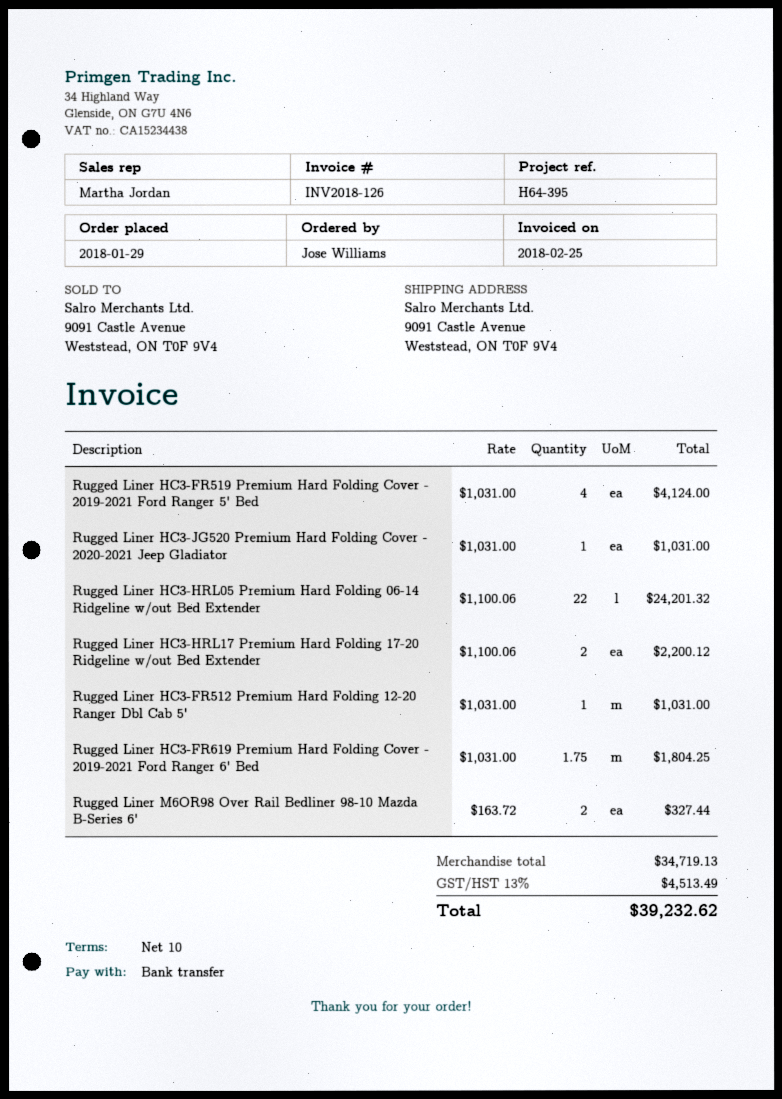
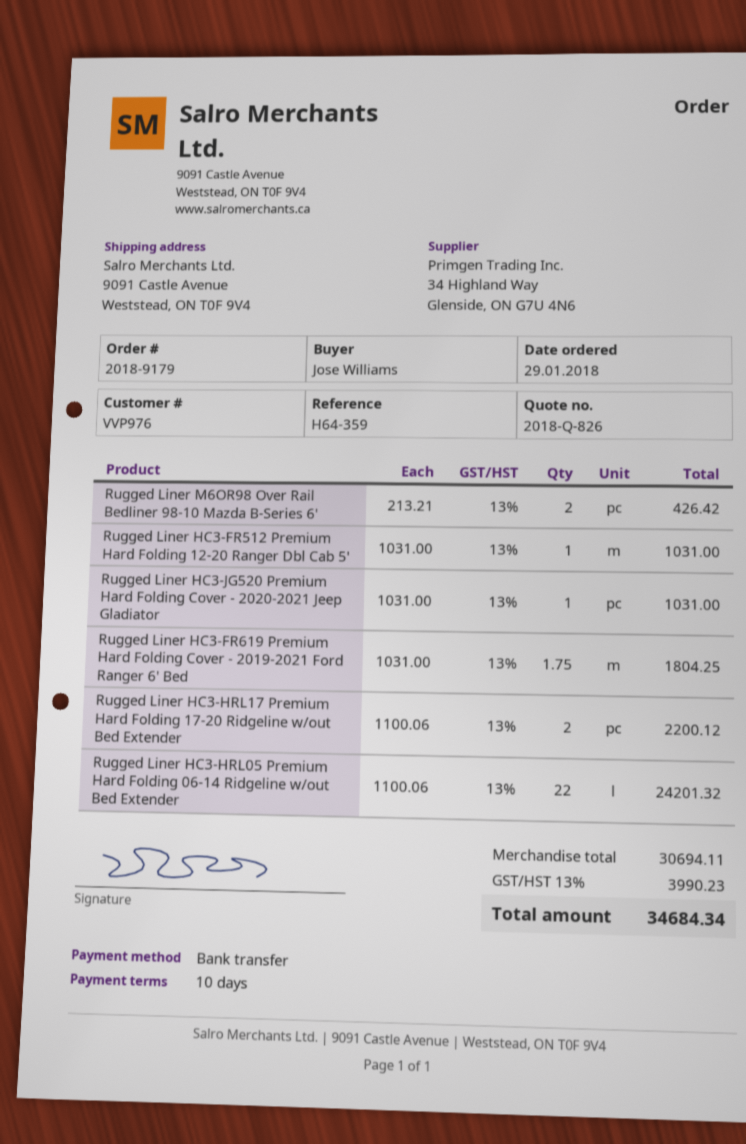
reference: H64-395 -> H64-359
Rugged Liner HC3-FR519 Premium Hard Folding Cover - 2019-2021 Ford Ranger 5' Bed: 4 x 1031.00 = 4124.00 -> none
Rugged Liner M6OR98 Over Rail Bedliner 98-10 Mazda B-Series 6': 2 x 163.72 = 327.44 -> 2 x 213.21 = 426.42
subtotal: 34719.13 -> 30694.11
tax: 13% = 4513.49 -> 13% = 3990.23
total: 39232.62 -> 34684.34

